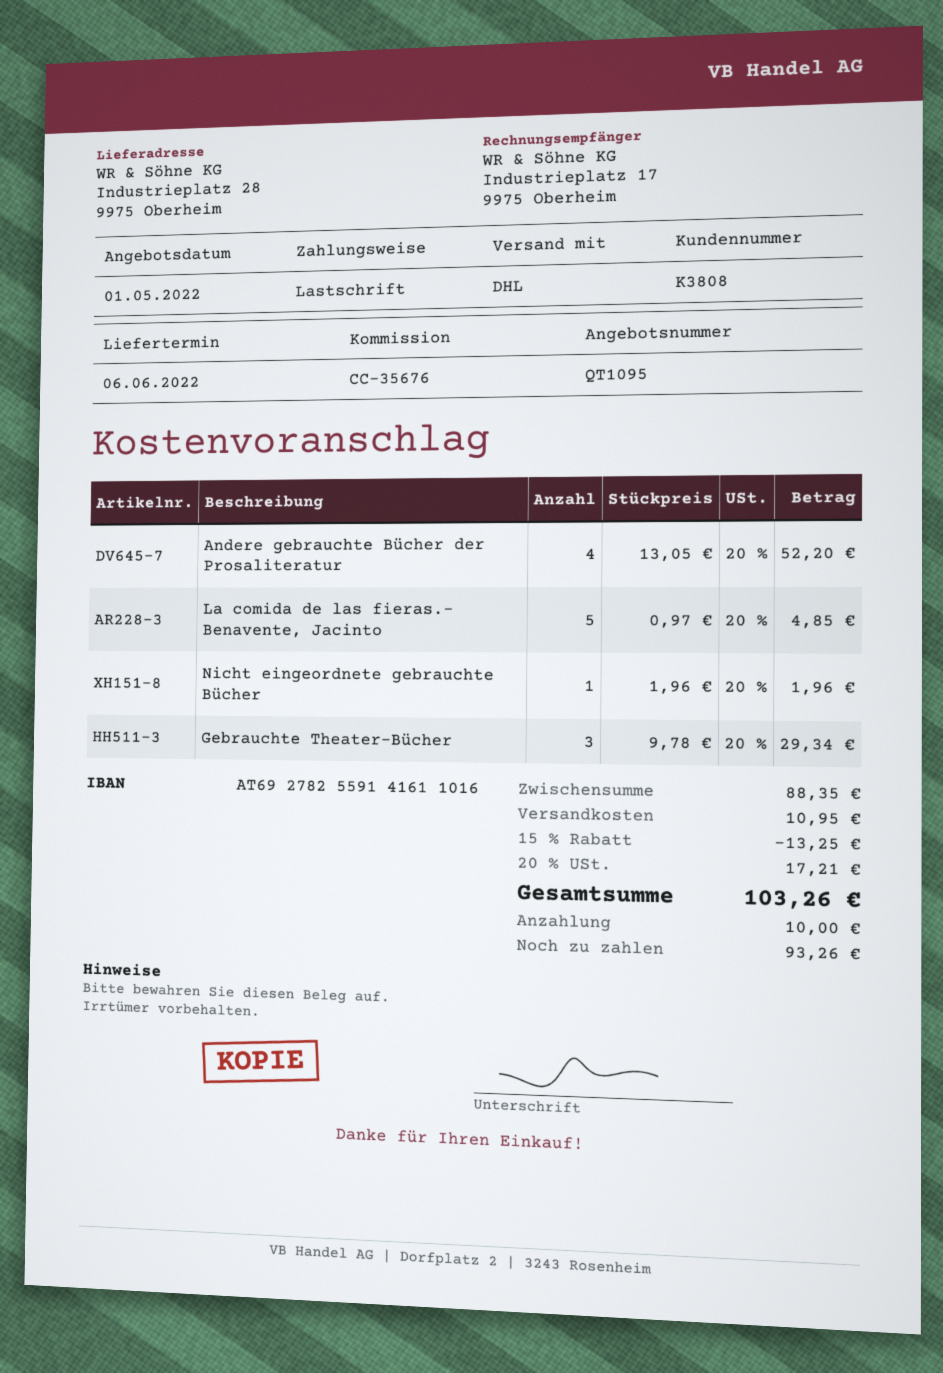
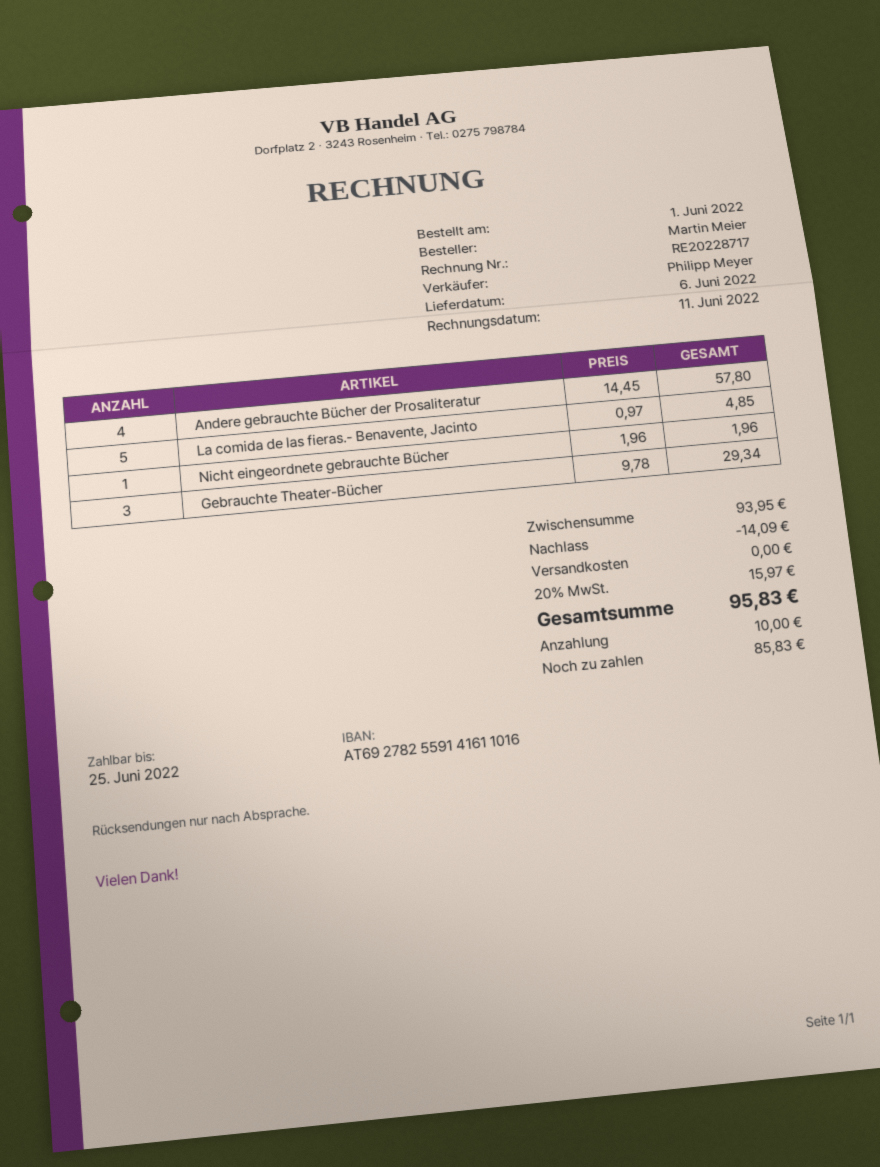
Andere gebrauchte Bücher der Prosaliteratur: 4 x 13.05 = 52.20 -> 4 x 14.45 = 57.80
subtotal: 88.35 -> 93.95
discount: 13.25 -> 14.09
shipping: 10.95 -> 0.00
tax: 20% = 17.21 -> 20% = 15.97
total: 103.26 -> 95.83
balance: 93.26 -> 85.83

